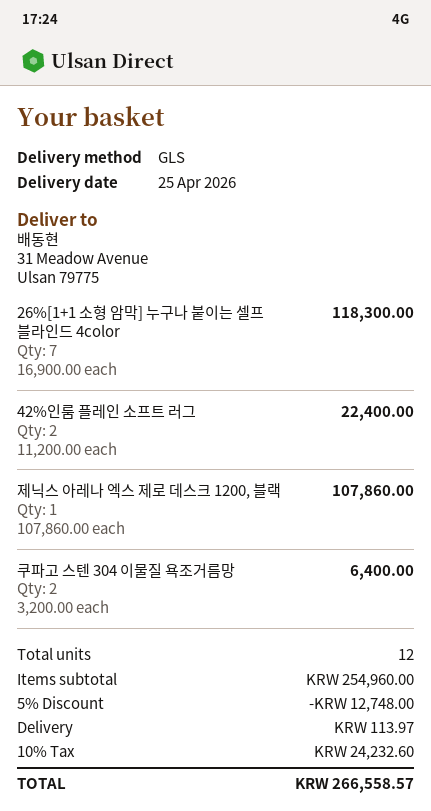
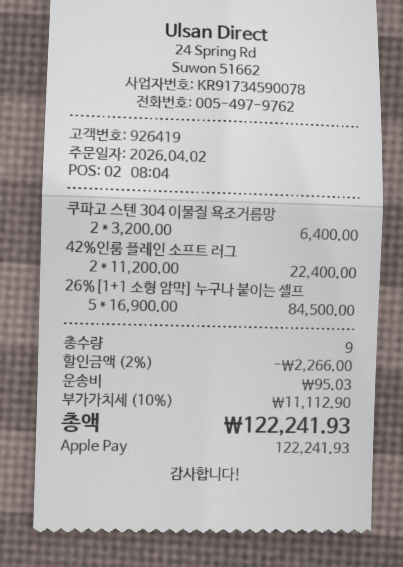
26%[1+1 소형 암막] 누구나 붙이는 셀프 블라인드 4color: 7 x 16900.00 = 118300.00 -> 5 x 16900.00 = 84500.00
제닉스 아레나 엑스 제로 데스크 1200, 블랙: 1 x 107860.00 = 107860.00 -> none
total quantity: 12 -> 9
discount: 5% = 12748.00 -> 2% = 2266.00
shipping: 113.97 -> 95.03
tax: 10% = 24232.60 -> 10% = 11112.90
total: 266558.57 -> 122241.93

